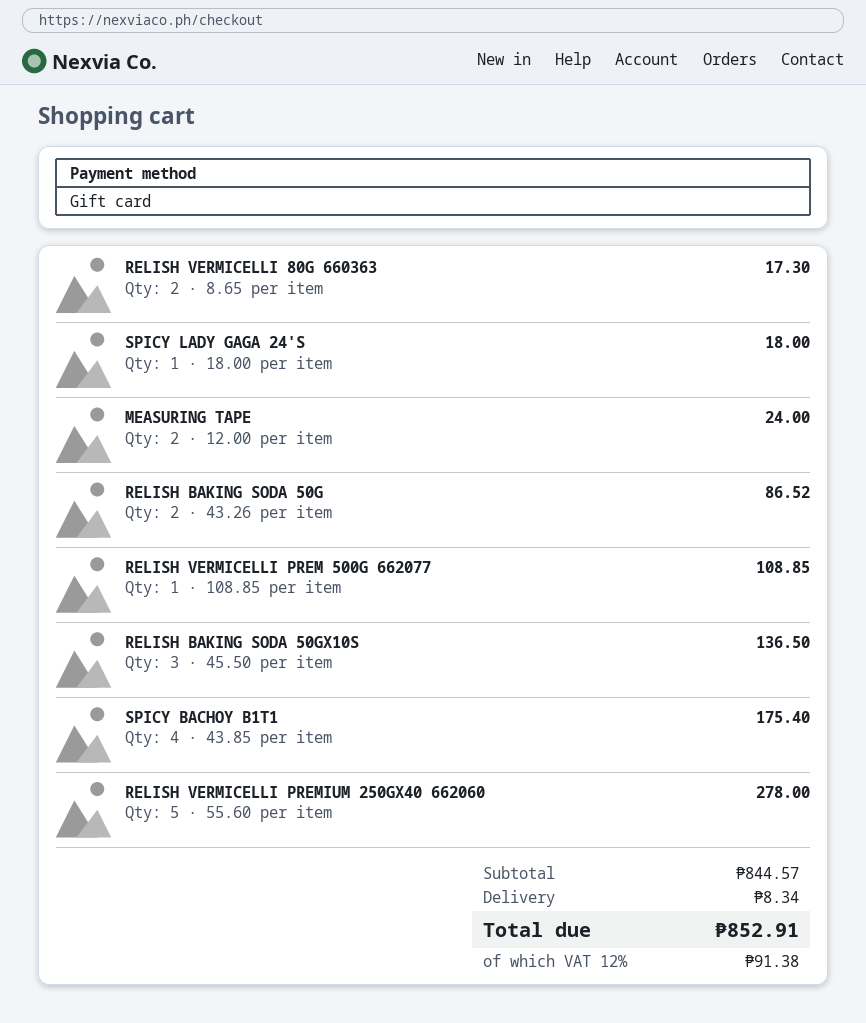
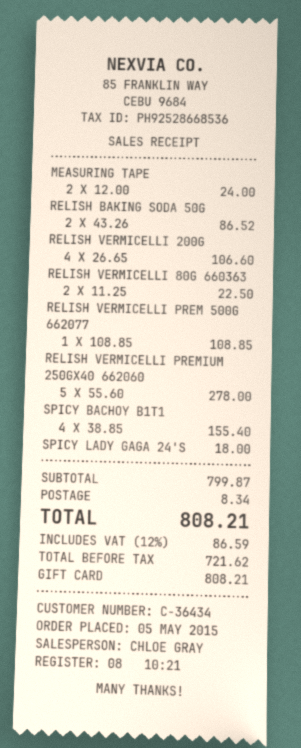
RELISH VERMICELLI 80G 660363: 2 x 8.65 = 17.30 -> 2 x 11.25 = 22.50
RELISH BAKING SODA 50GX10S: 3 x 45.50 = 136.50 -> none
SPICY BACHOY B1T1: 4 x 43.85 = 175.40 -> 4 x 38.85 = 155.40
RELISH VERMICELLI 200G: none -> 4 x 26.65 = 106.60
subtotal: 844.57 -> 799.87
tax: 12% = 91.38 -> 12% = 86.59
total: 852.91 -> 808.21

